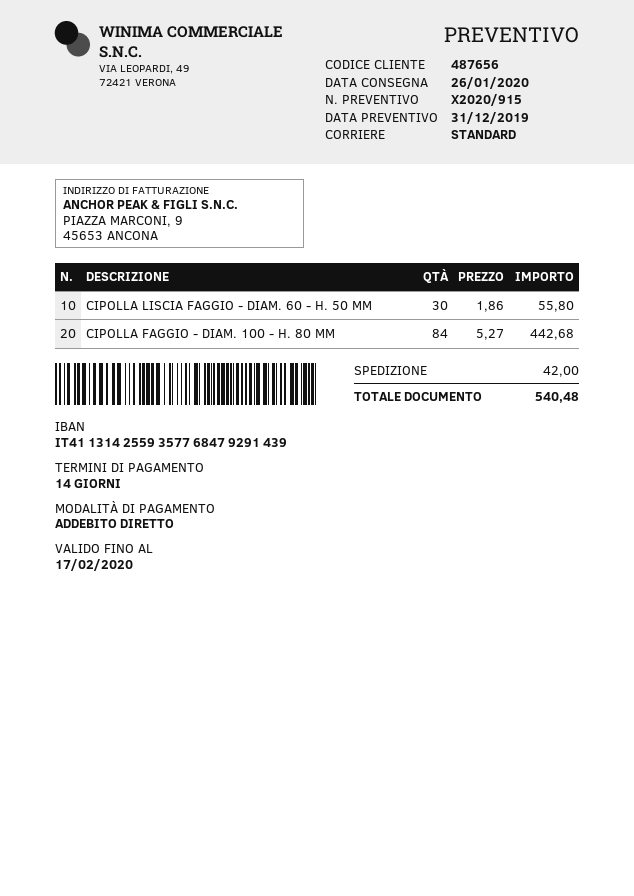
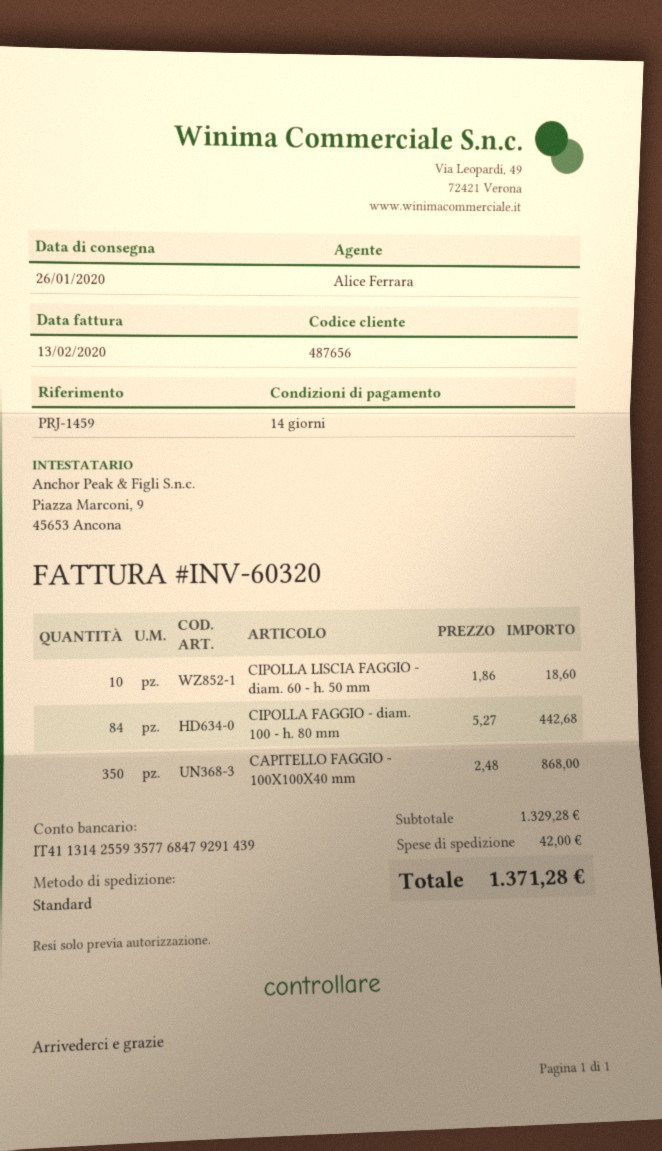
CIPOLLA LISCIA FAGGIO - DIAM. 60 - H. 50 MM: 30 x 1.86 = 55.80 -> 10 x 1.86 = 18.60
CAPITELLO FAGGIO - 100X100X40 mm: none -> 350 x 2.48 = 868.00
total: 540.48 -> 1371.28

